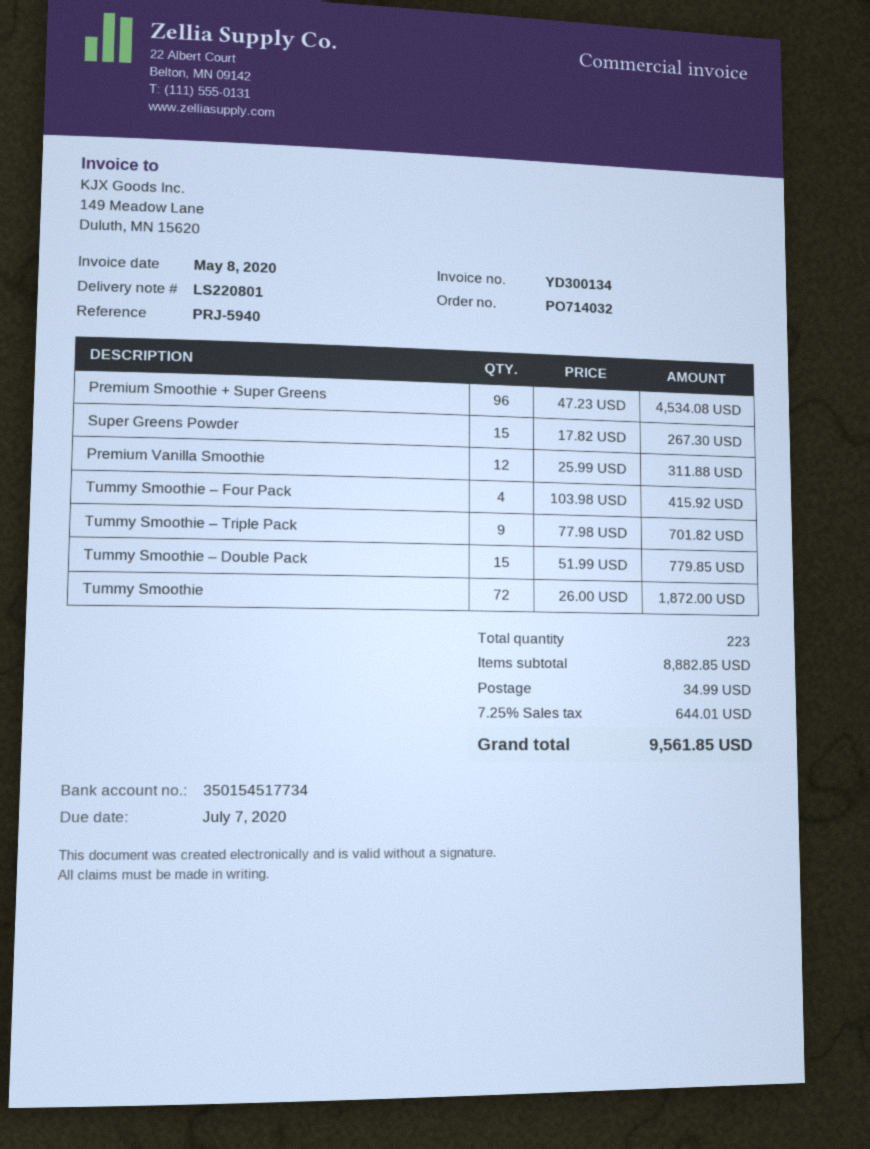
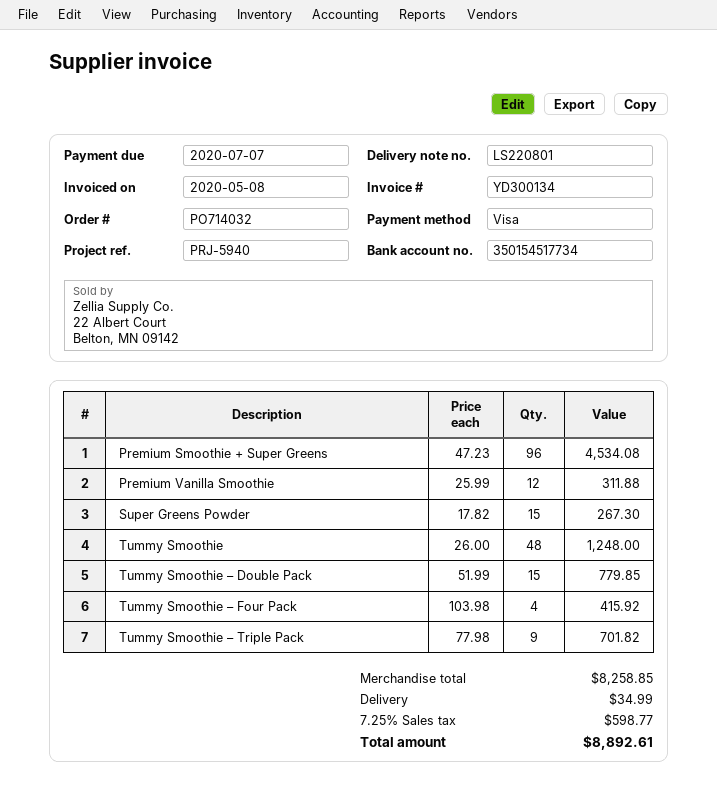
Tummy Smoothie: 72 x 26.00 = 1872.00 -> 48 x 26.00 = 1248.00
subtotal: 8882.85 -> 8258.85
tax: 7.25% = 644.01 -> 7.25% = 598.77
total: 9561.85 -> 8892.61

